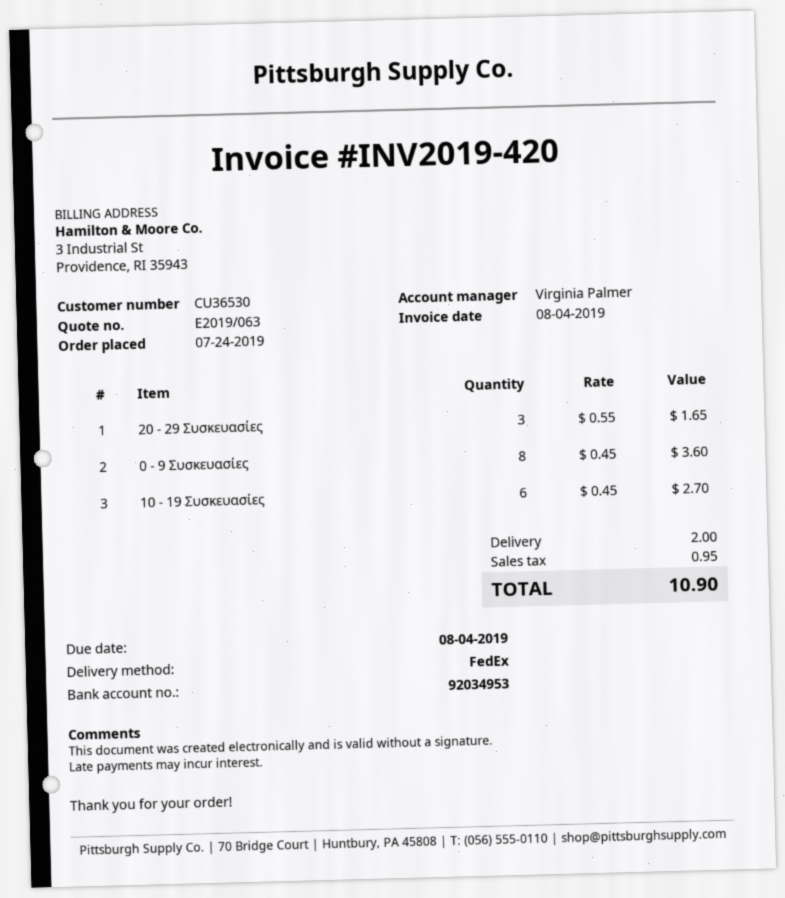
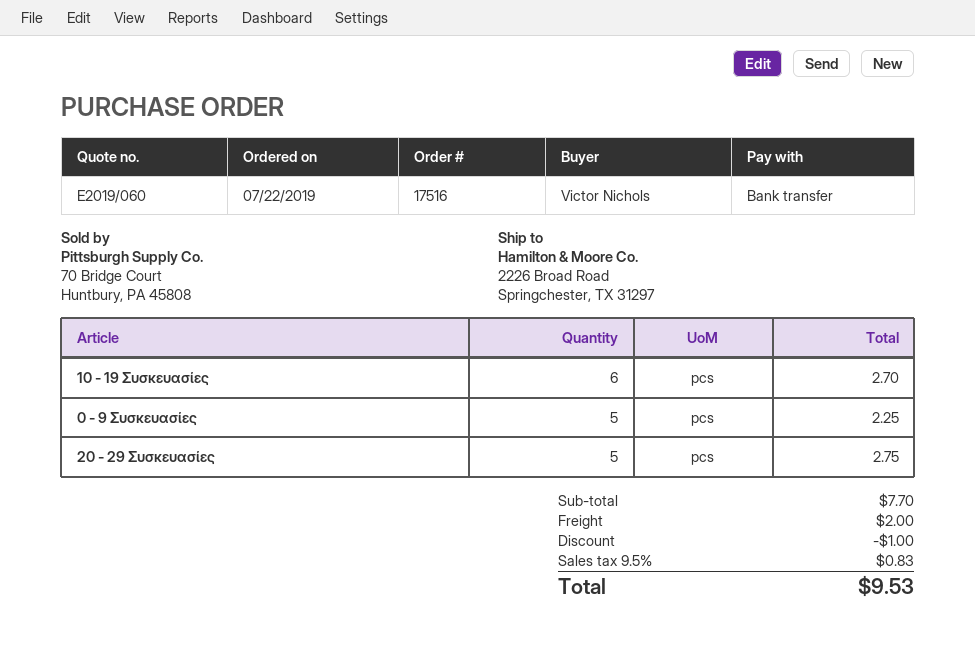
quote number: E2019/063 -> E2019/060
order date: 2019-07-24 -> 2019-07-22
20 - 29 Συσκευασίες: 3 for 1.65 -> 5 for 2.75
0 - 9 Συσκευασίες: 8 for 3.60 -> 5 for 2.25
discount: none -> 1.00
tax: 0.95 -> 0.83
total: 10.90 -> 9.53

